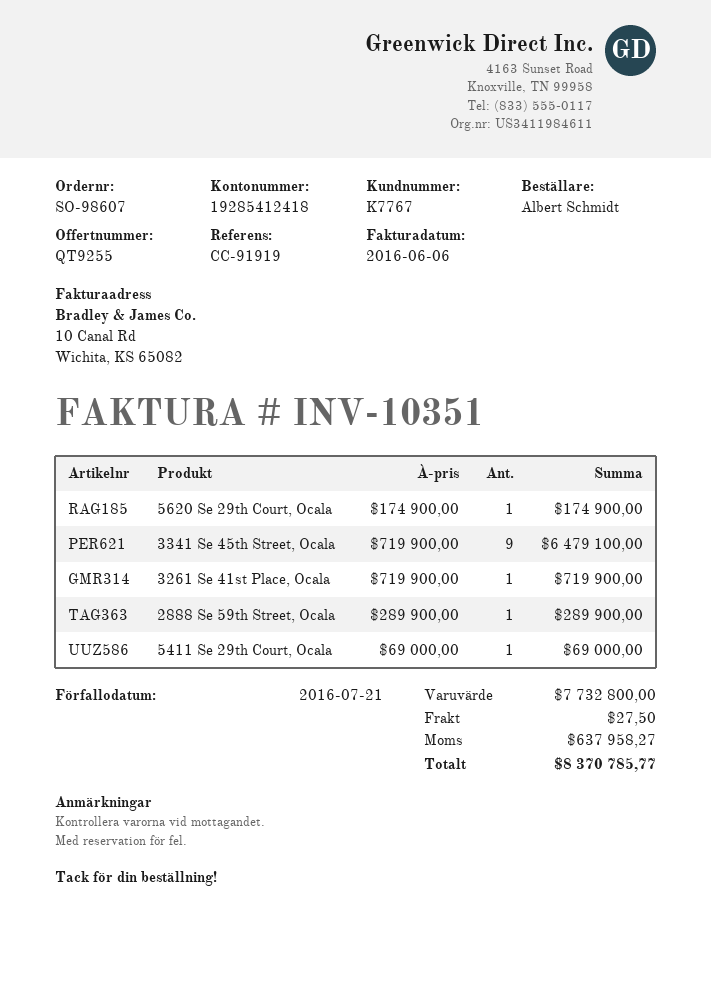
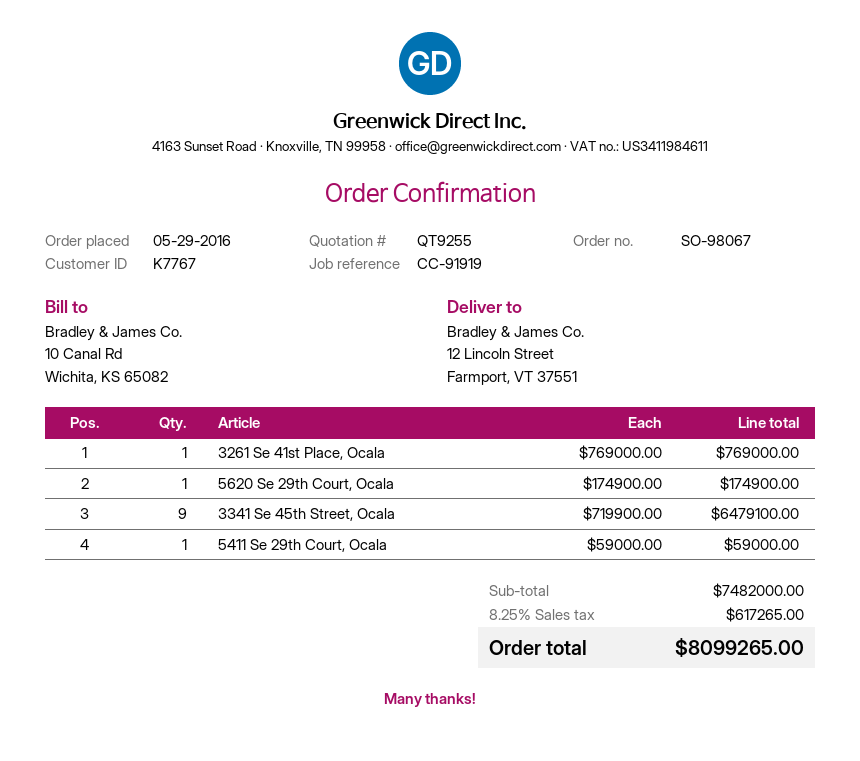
order number: SO-98607 -> SO-98067
3261 Se 41st Place, Ocala: 1 x 719900.00 = 719900.00 -> 1 x 769000.00 = 769000.00
2888 Se 59th Street, Ocala: 1 x 289900.00 = 289900.00 -> none
5411 Se 29th Court, Ocala: 1 x 69000.00 = 69000.00 -> 1 x 59000.00 = 59000.00
subtotal: 7732800.00 -> 7482000.00
shipping: 27.50 -> none
tax: 637958.27 -> 617265.00
total: 8370785.77 -> 8099265.00

